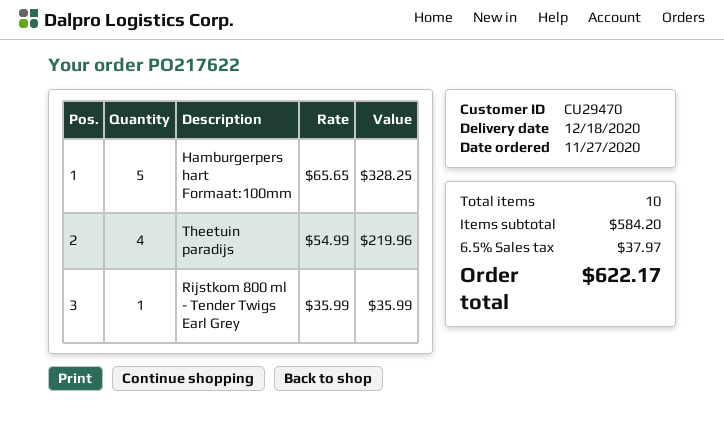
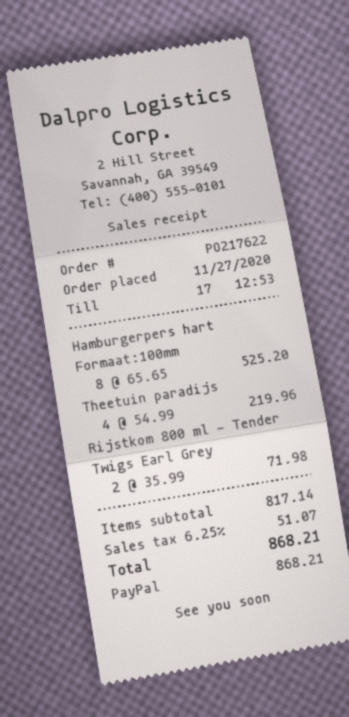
Hamburgerpers hart Formaat:100mm: 5 x 65.65 = 328.25 -> 8 x 65.65 = 525.20
Rijstkom 800 ml - Tender Twigs Earl Grey: 1 x 35.99 = 35.99 -> 2 x 35.99 = 71.98
subtotal: 584.20 -> 817.14
tax: 6.5% = 37.97 -> 6.25% = 51.07
total: 622.17 -> 868.21

